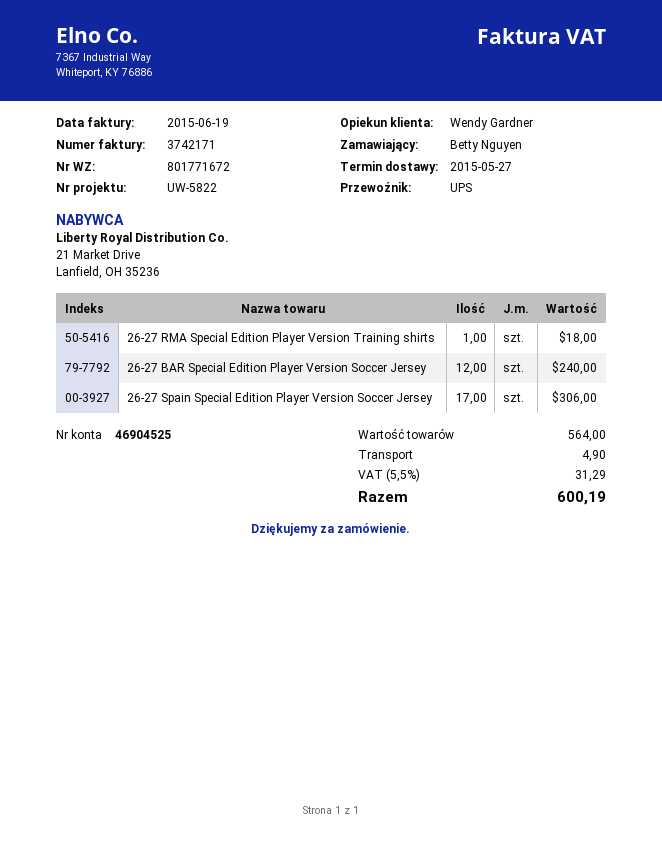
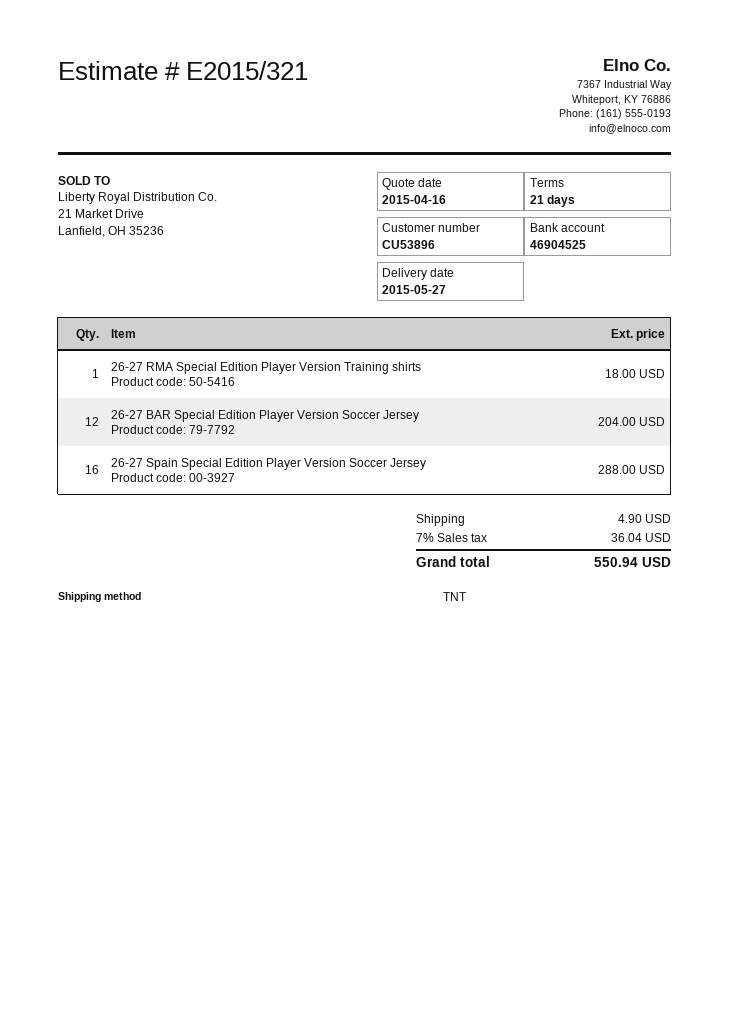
shipping method: UPS -> TNT
26-27 BAR Special Edition Player Version Soccer Jersey: 12 for 240.00 -> 12 for 204.00
26-27 Spain Special Edition Player Version Soccer Jersey: 17 for 306.00 -> 16 for 288.00
tax: 5.5% = 31.29 -> 7% = 36.04
total: 600.19 -> 550.94

